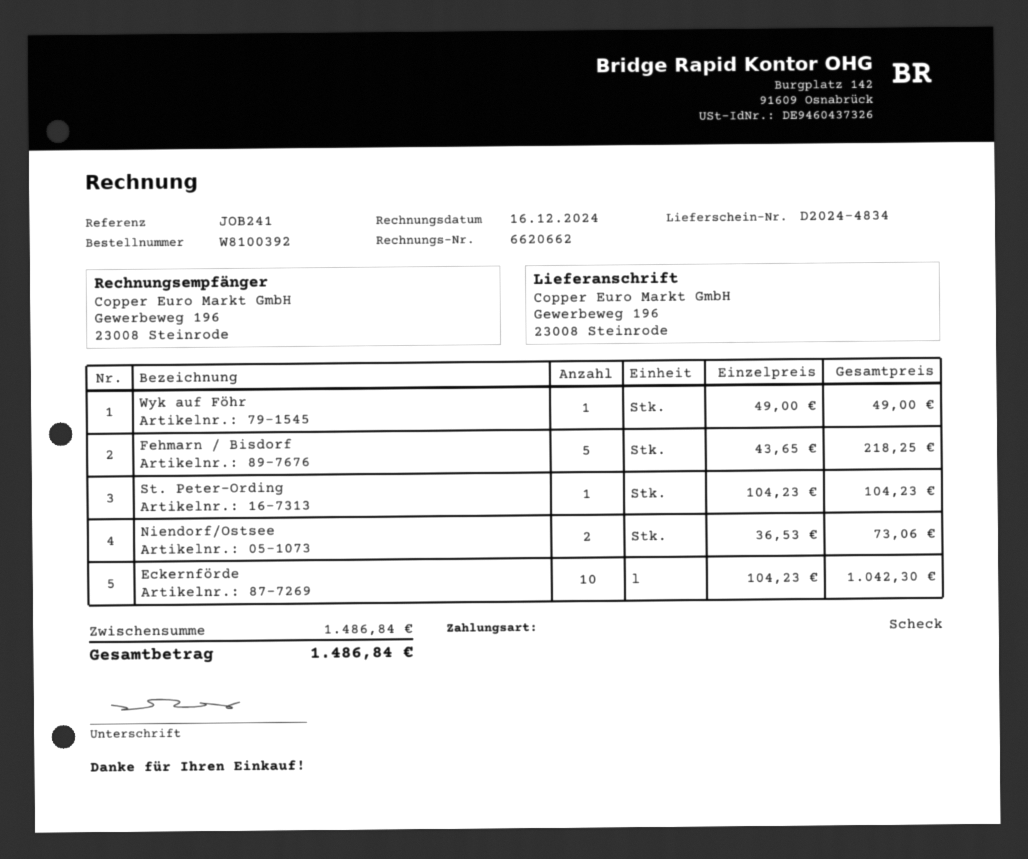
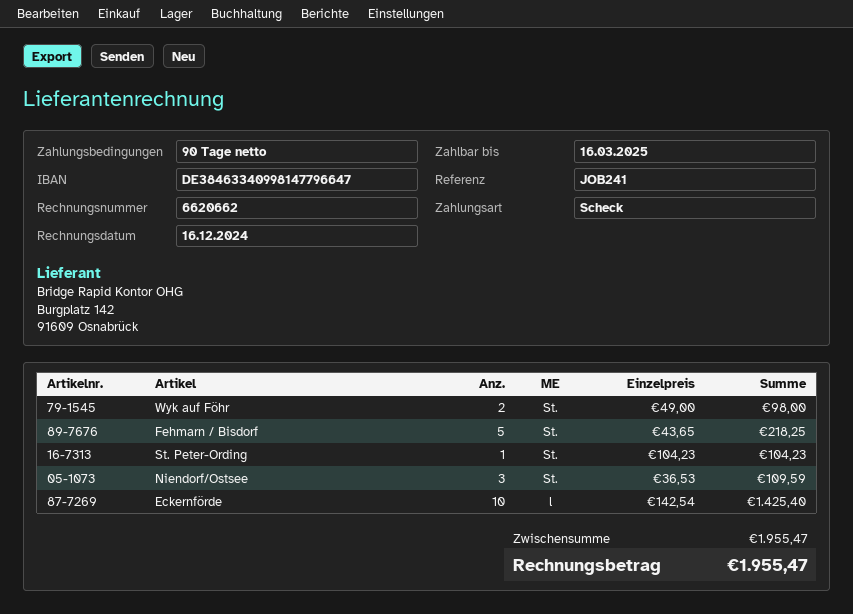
Wyk auf Föhr: 1 x 49.00 = 49.00 -> 2 x 49.00 = 98.00
Niendorf/Ostsee: 2 x 36.53 = 73.06 -> 3 x 36.53 = 109.59
Eckernförde: 10 x 104.23 = 1042.30 -> 10 x 142.54 = 1425.40
subtotal: 1486.84 -> 1955.47
total: 1486.84 -> 1955.47

